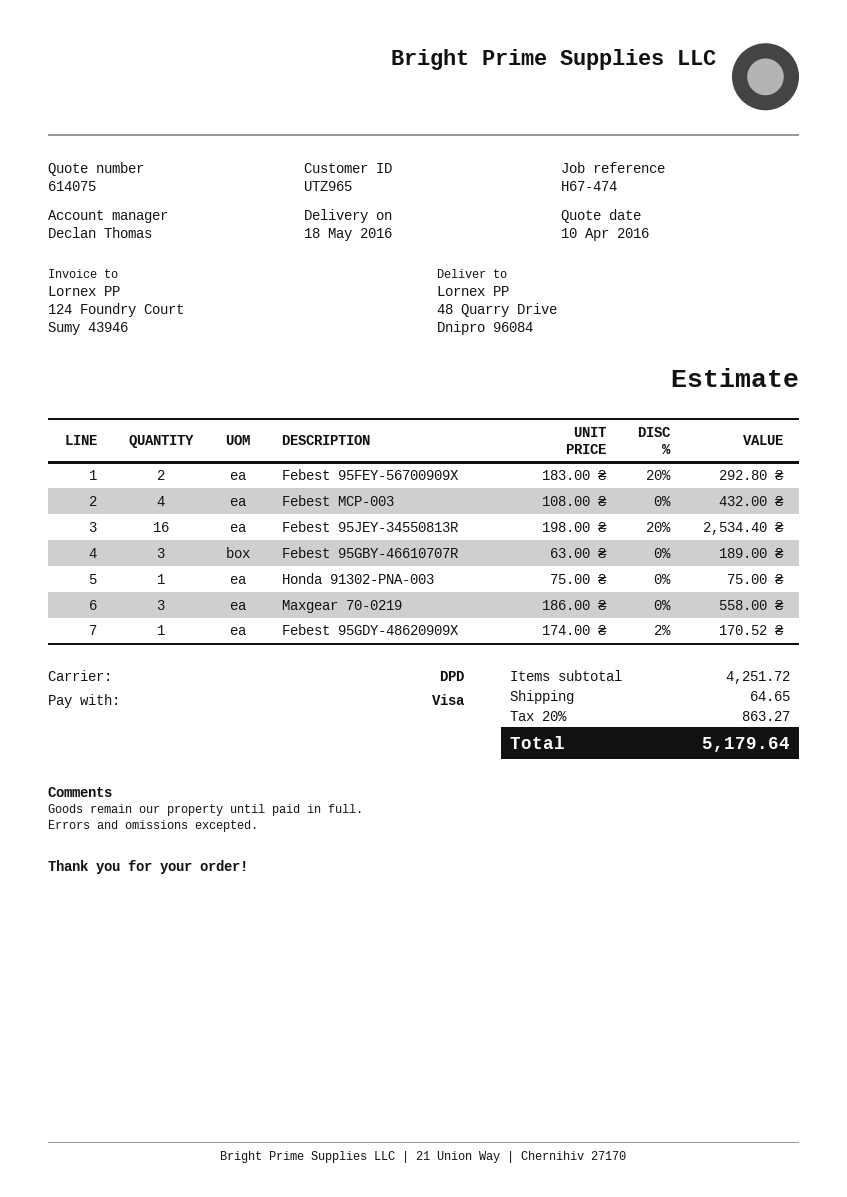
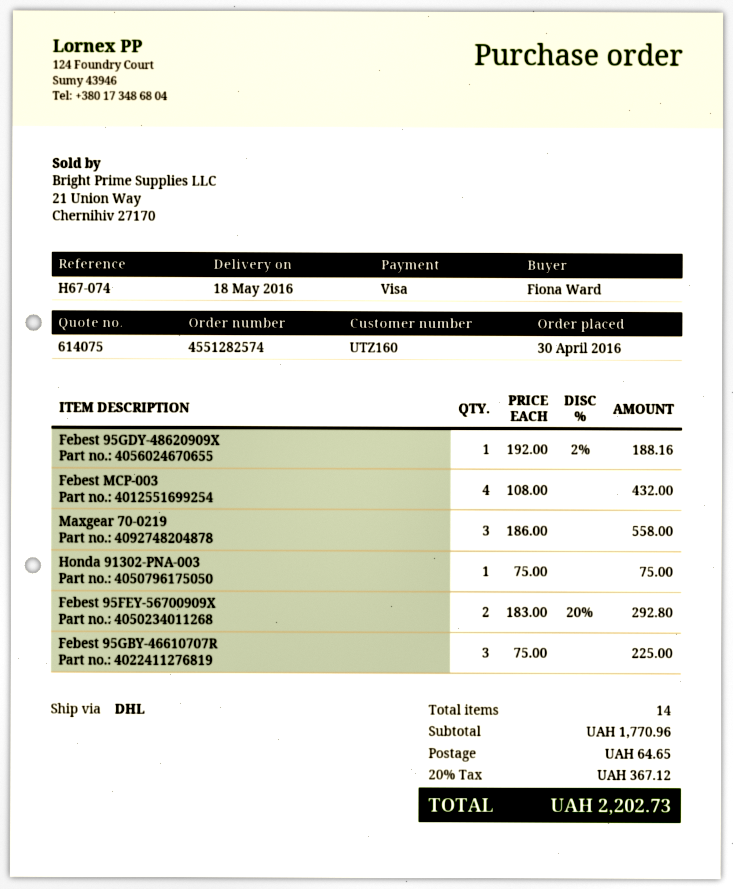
customer number: UTZ965 -> UTZ160
reference: H67-474 -> H67-074
shipping method: DPD -> DHL
Febest 95JEY-34550813R: 16 x 198.00 - 20% = 2534.40 -> none
Febest 95GBY-46610707R: 3 x 63.00 = 189.00 -> 3 x 75.00 = 225.00
Febest 95GDY-48620909X: 1 x 174.00 - 2% = 170.52 -> 1 x 192.00 - 2% = 188.16
subtotal: 4251.72 -> 1770.96
tax: 20% = 863.27 -> 20% = 367.12
total: 5179.64 -> 2202.73

